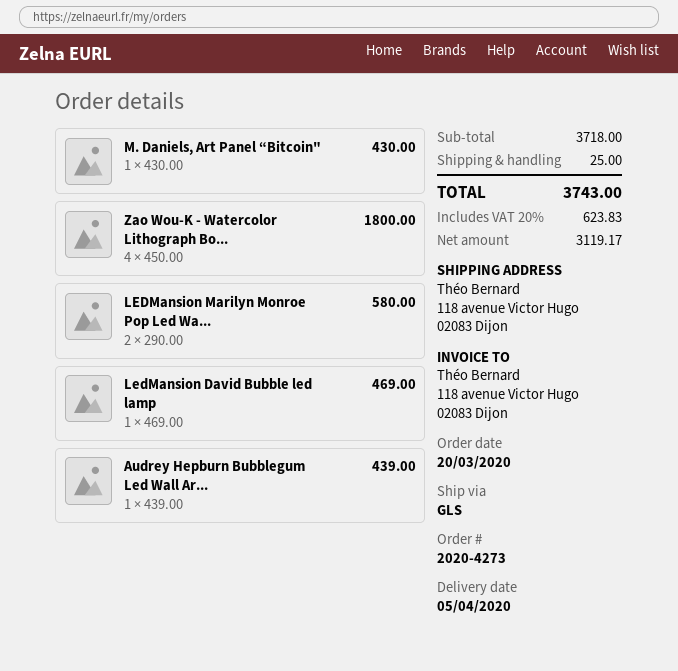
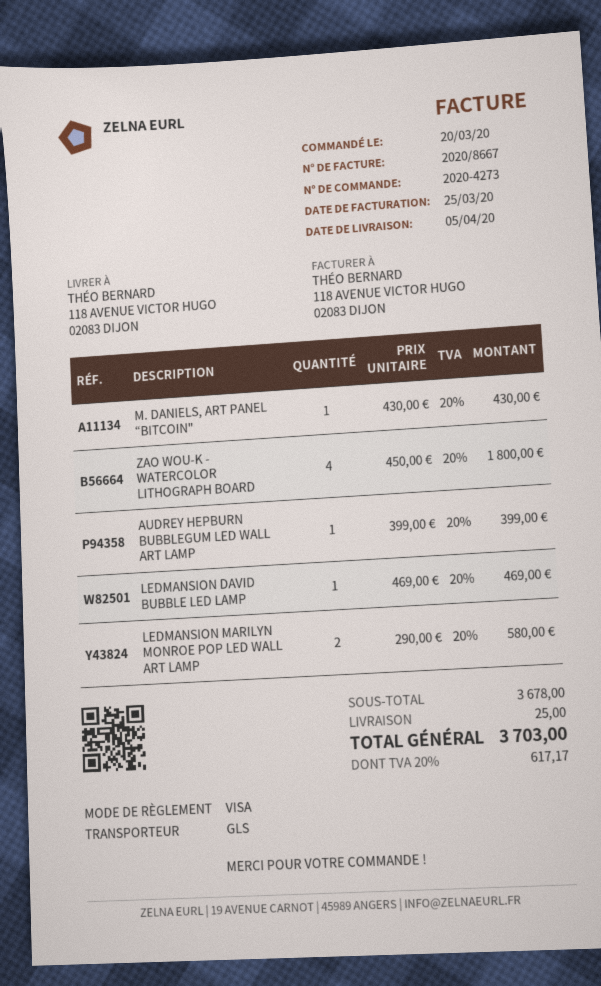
Audrey Hepburn Bubblegum Led Wall Ar...: 1 x 439.00 = 439.00 -> 1 x 399.00 = 399.00
subtotal: 3718.00 -> 3678.00
tax: 20% = 623.83 -> 20% = 617.17
total: 3743.00 -> 3703.00

